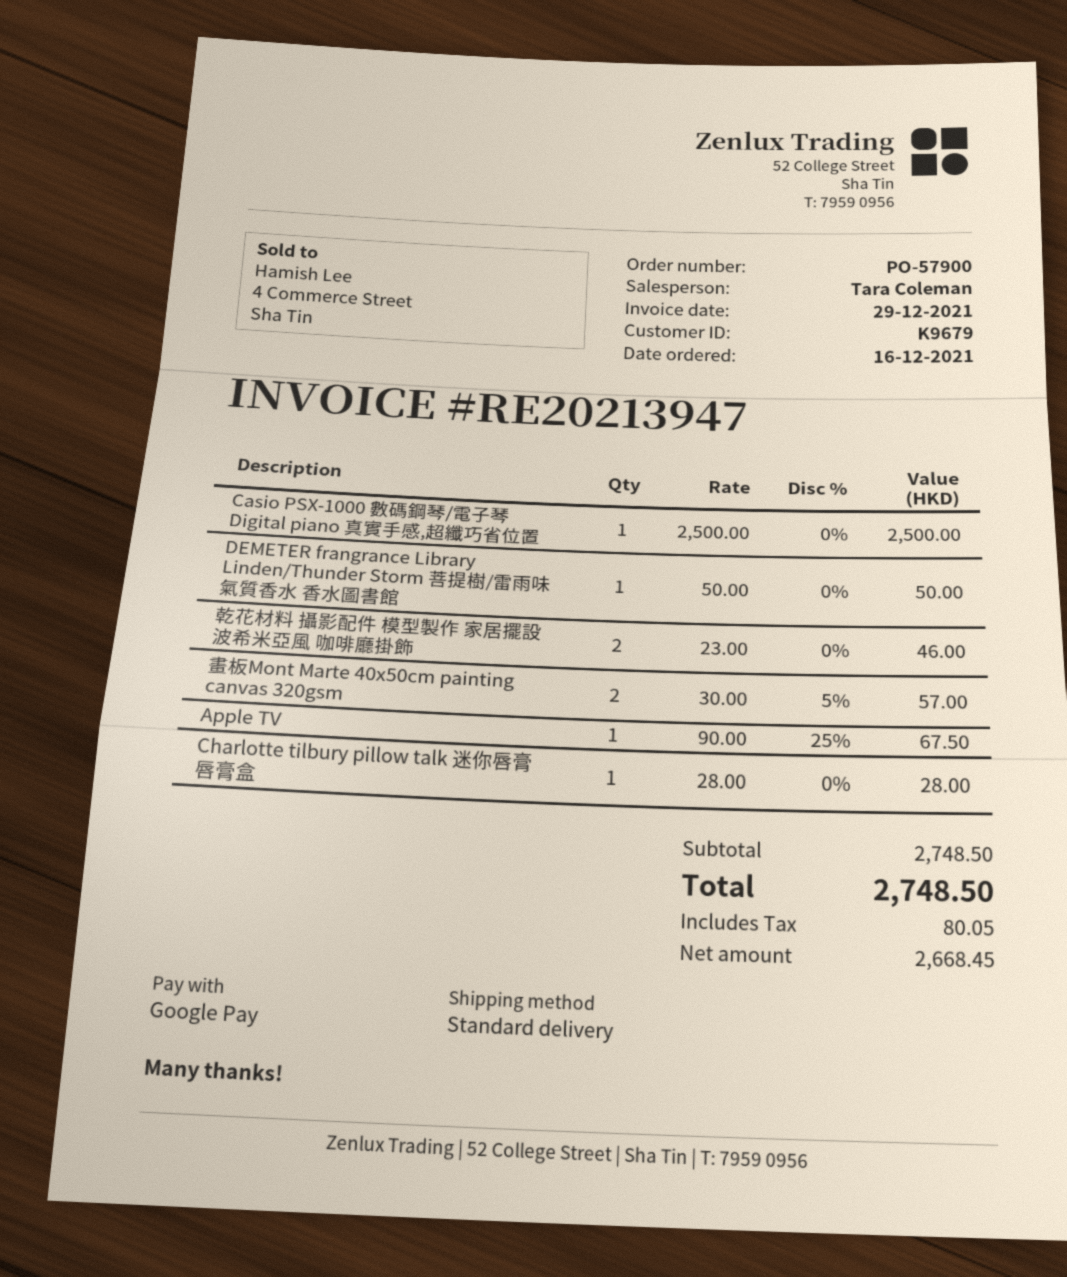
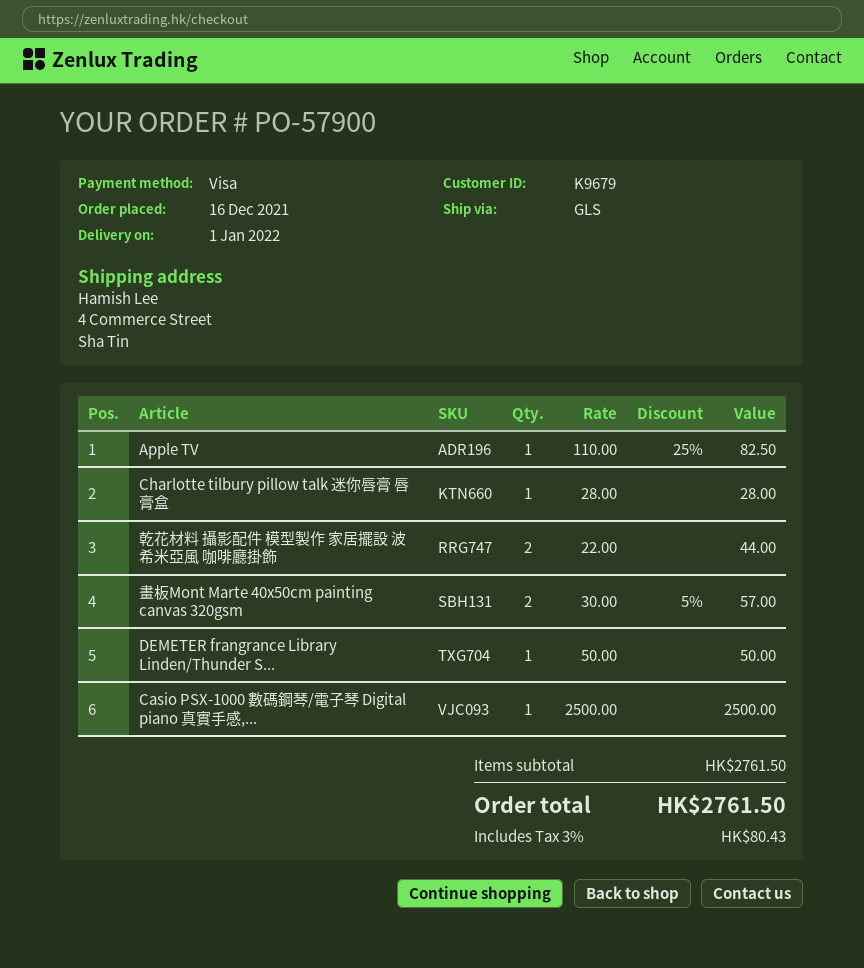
payment method: Google Pay -> Visa
shipping method: standard -> GLS
乾花材料 攝影配件 模型製作 家居擺設 波希米亞風 咖啡廳掛飾: 2 x 23.00 = 46.00 -> 2 x 22.00 = 44.00
Apple TV: 1 x 90.00 - 25% = 67.50 -> 1 x 110.00 - 25% = 82.50
subtotal: 2748.50 -> 2761.50
tax: 80.05 -> 80.43
total: 2748.50 -> 2761.50

